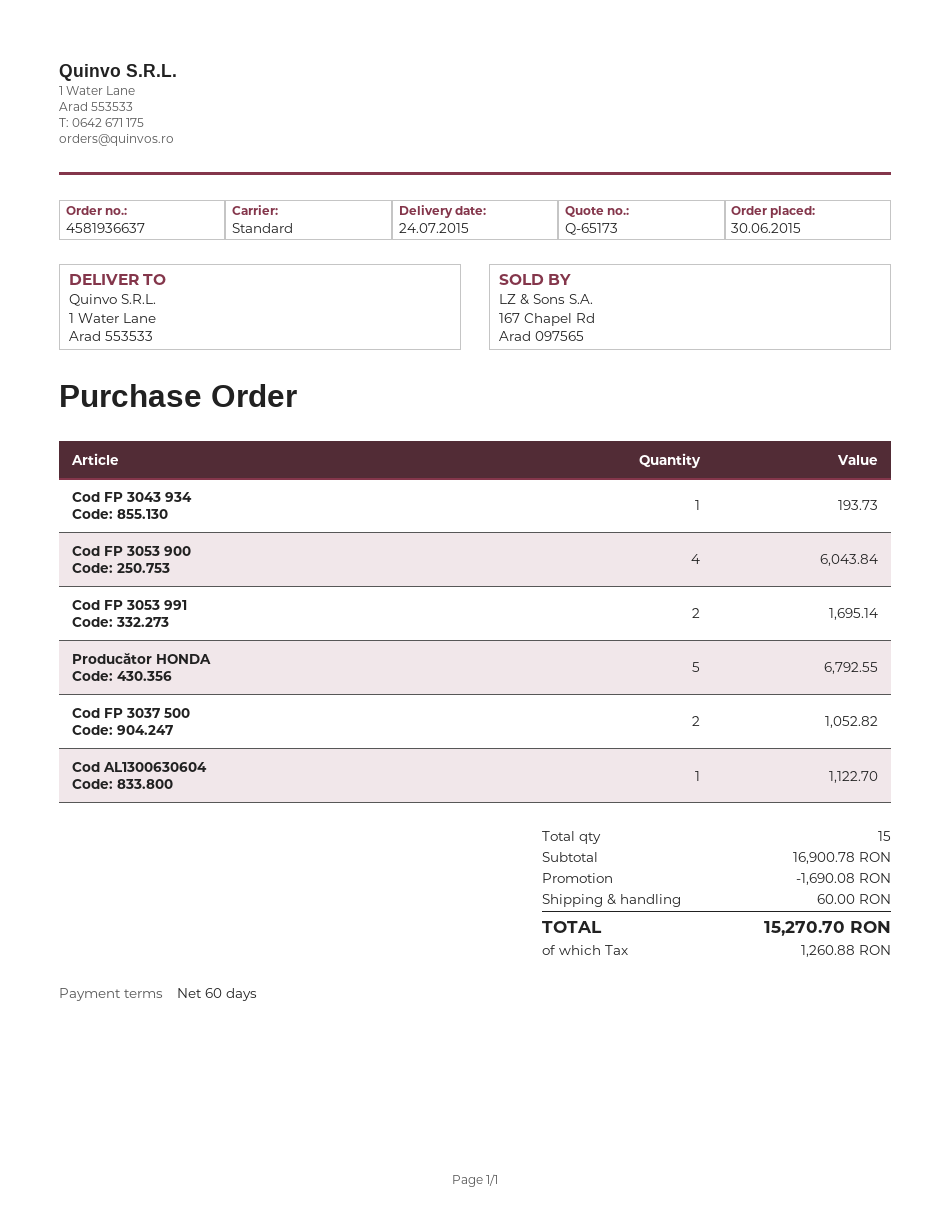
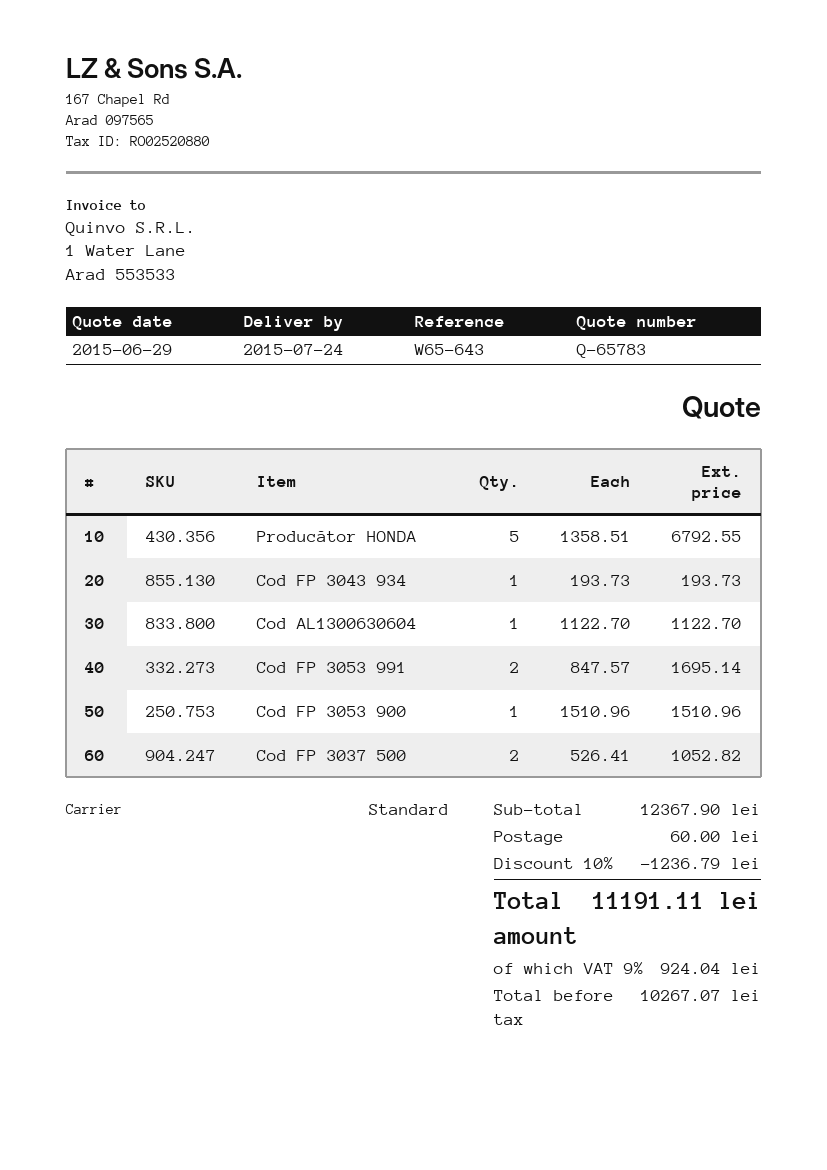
quote number: Q-65173 -> Q-65783
Cod FP 3053 900: 4 for 6043.84 -> 1 for 1510.96
subtotal: 16900.78 -> 12367.90
discount: 1690.08 -> 1236.79
tax: 1260.88 -> 924.04
total: 15270.70 -> 11191.11

